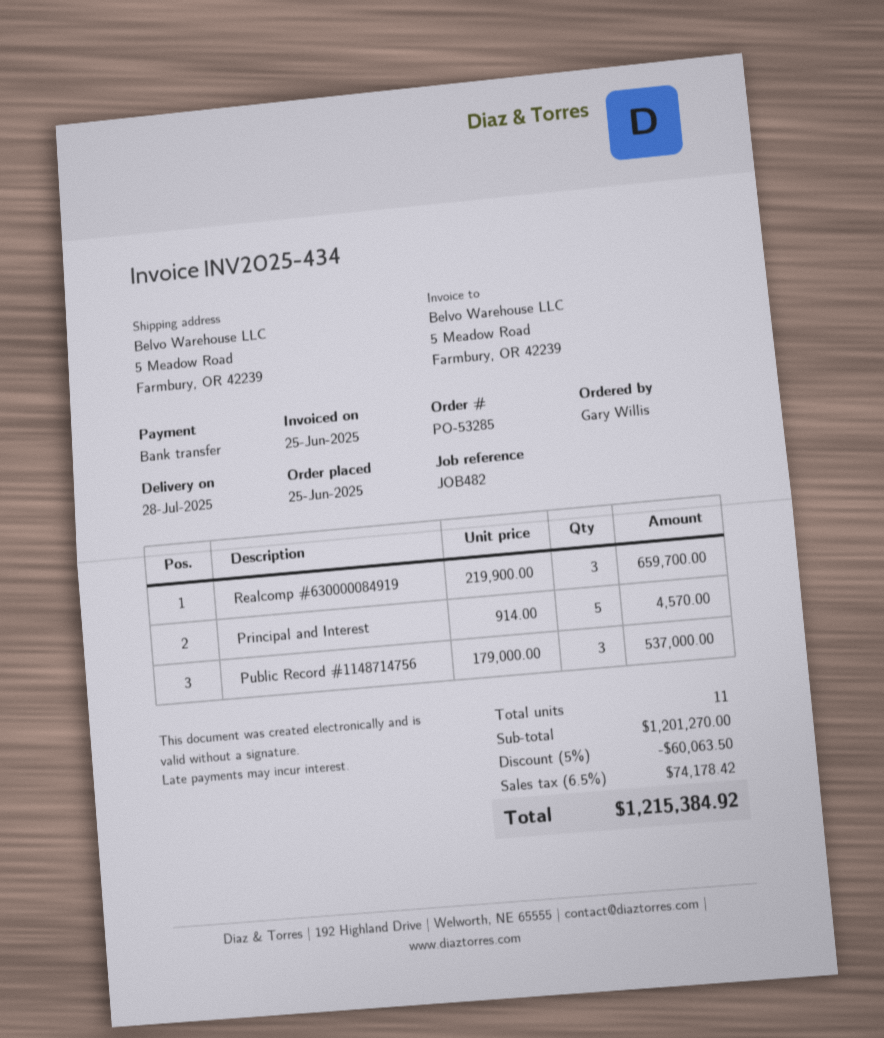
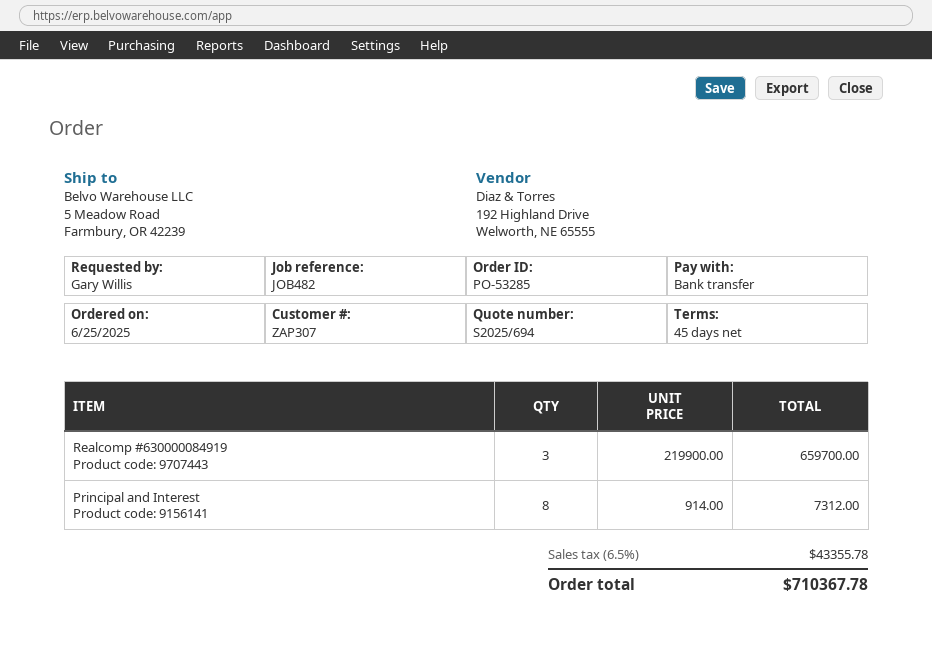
Principal and Interest: 5 x 914.00 = 4570.00 -> 8 x 914.00 = 7312.00
Public Record #1148714756: 3 x 179000.00 = 537000.00 -> none
discount: 5% = 60063.50 -> none
tax: 6.5% = 74178.42 -> 6.5% = 43355.78
total: 1215384.92 -> 710367.78

